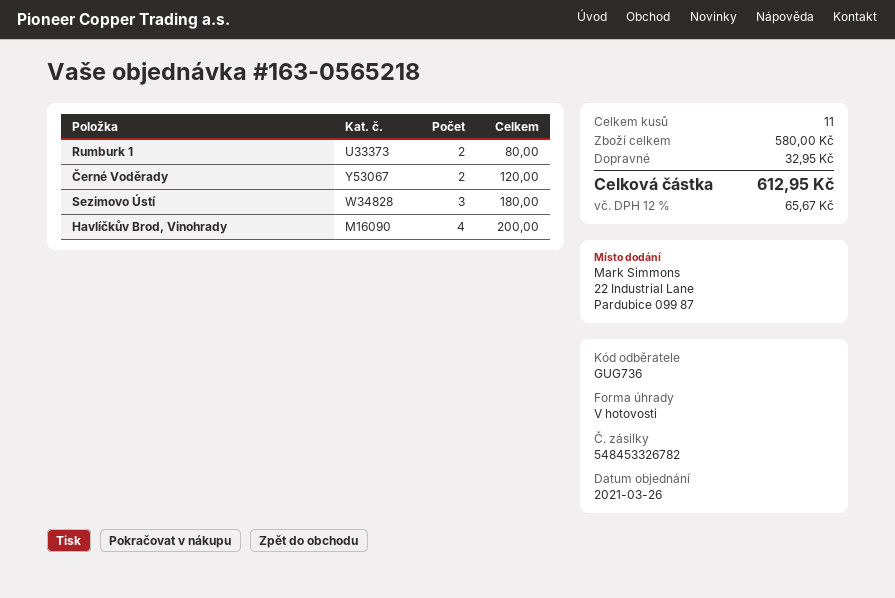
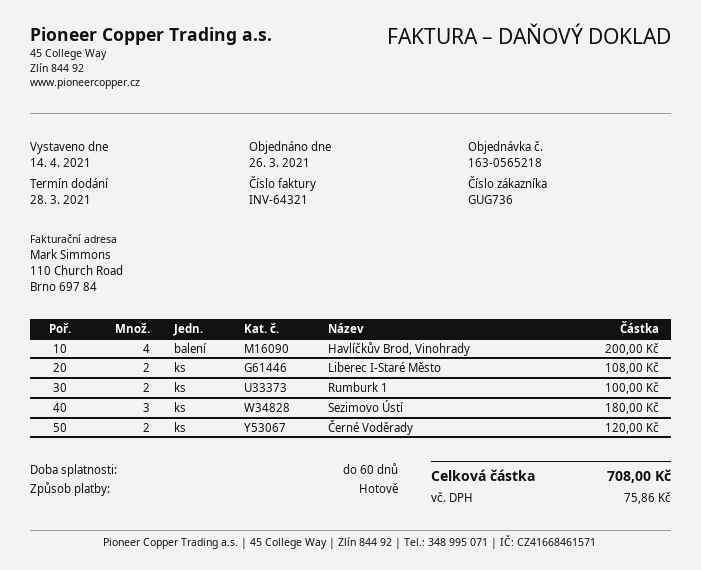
Rumburk 1: 2 for 80.00 -> 2 for 100.00
Liberec I-Staré Město: none -> 2 for 108.00
shipping: 32.95 -> none
tax: 65.67 -> 75.86
total: 612.95 -> 708.00

